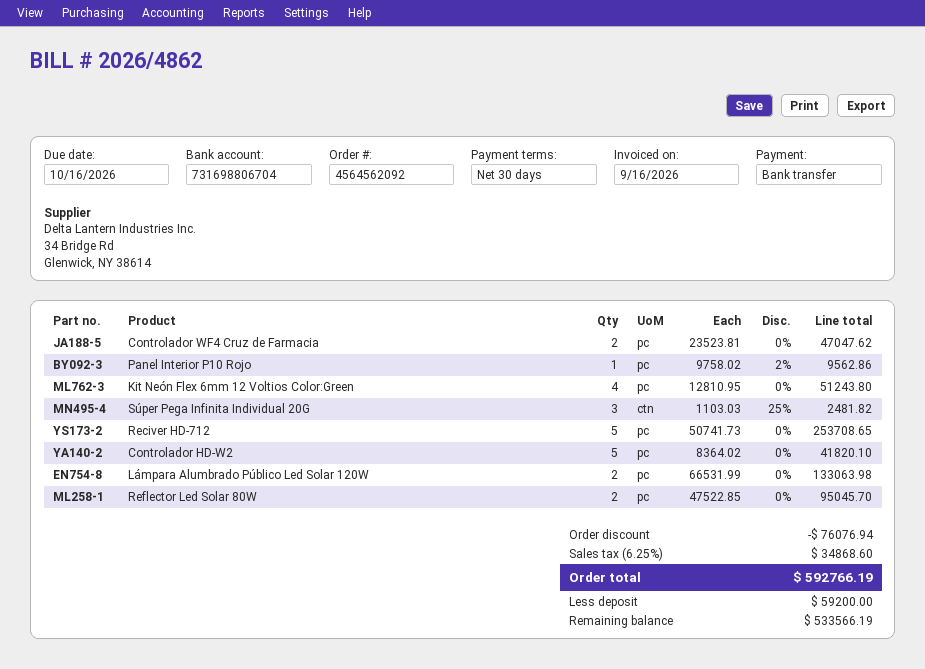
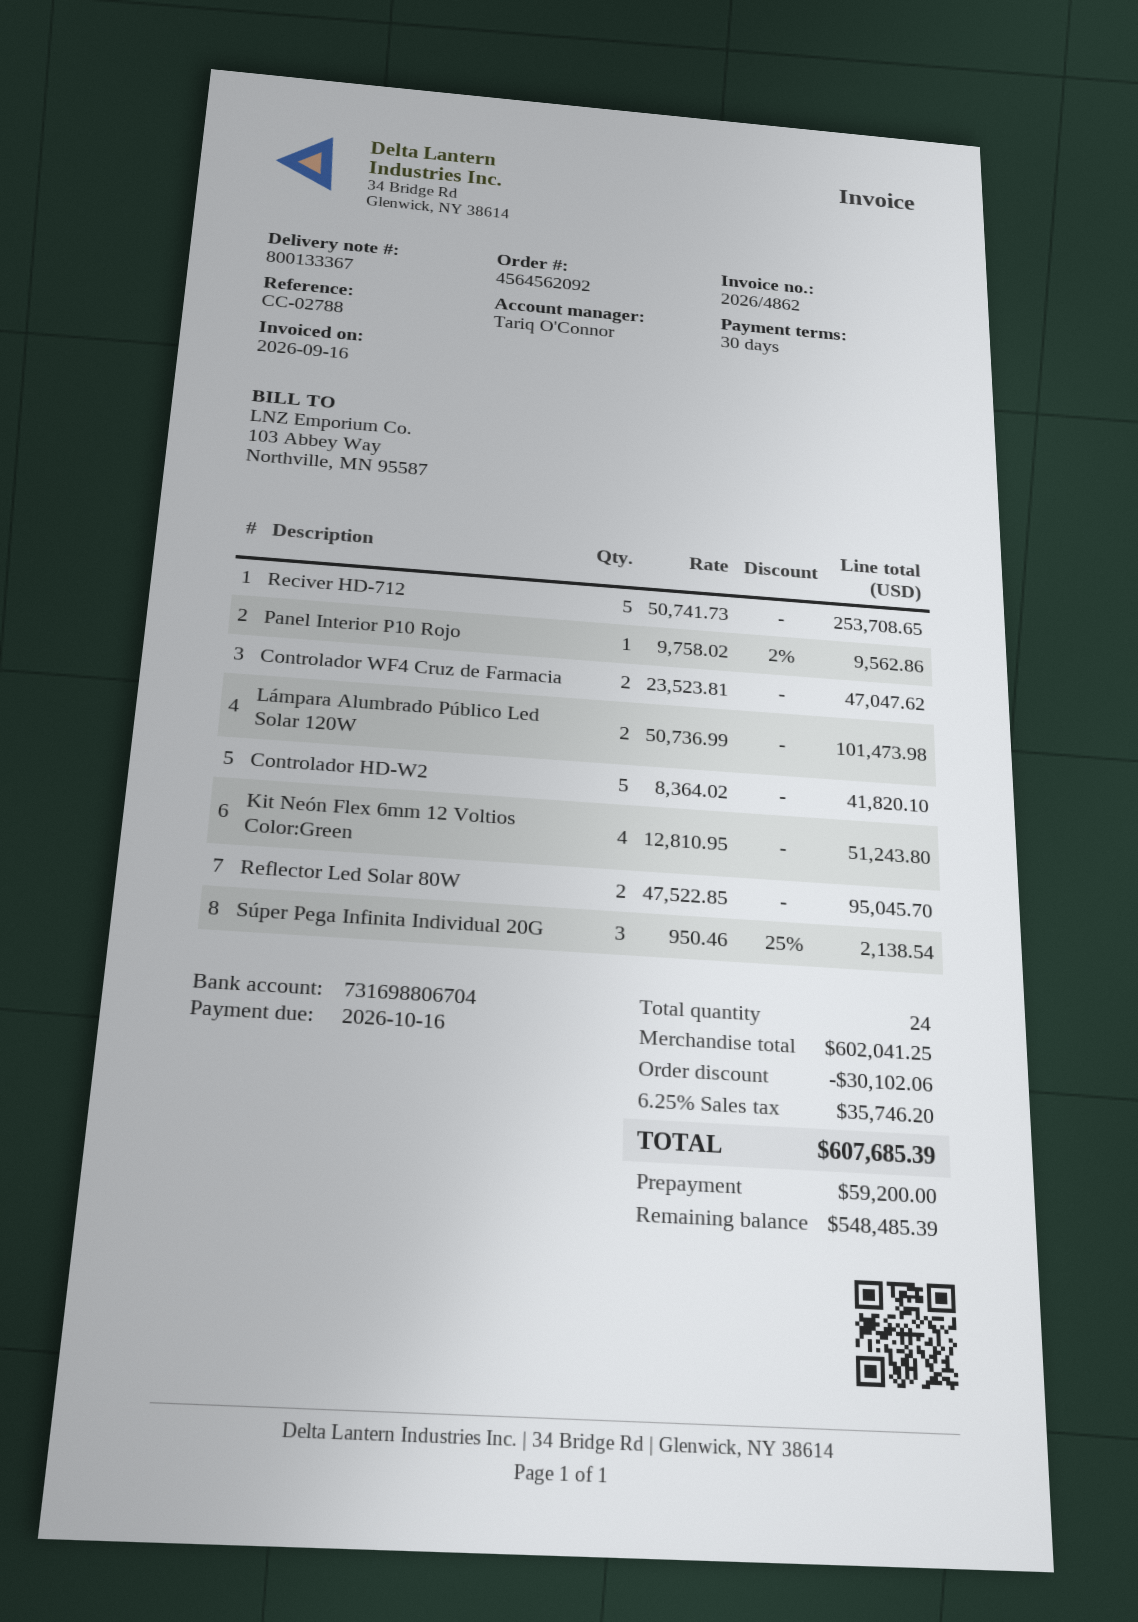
Súper Pega Infinita Individual 20G: 3 x 1103.03 - 25% = 2481.82 -> 3 x 950.46 - 25% = 2138.54
Lámpara Alumbrado Público Led Solar 120W: 2 x 66531.99 = 133063.98 -> 2 x 50736.99 = 101473.98
discount: 76076.94 -> 30102.06
tax: 6.25% = 34868.60 -> 6.25% = 35746.20
total: 592766.19 -> 607685.39
balance: 533566.19 -> 548485.39

